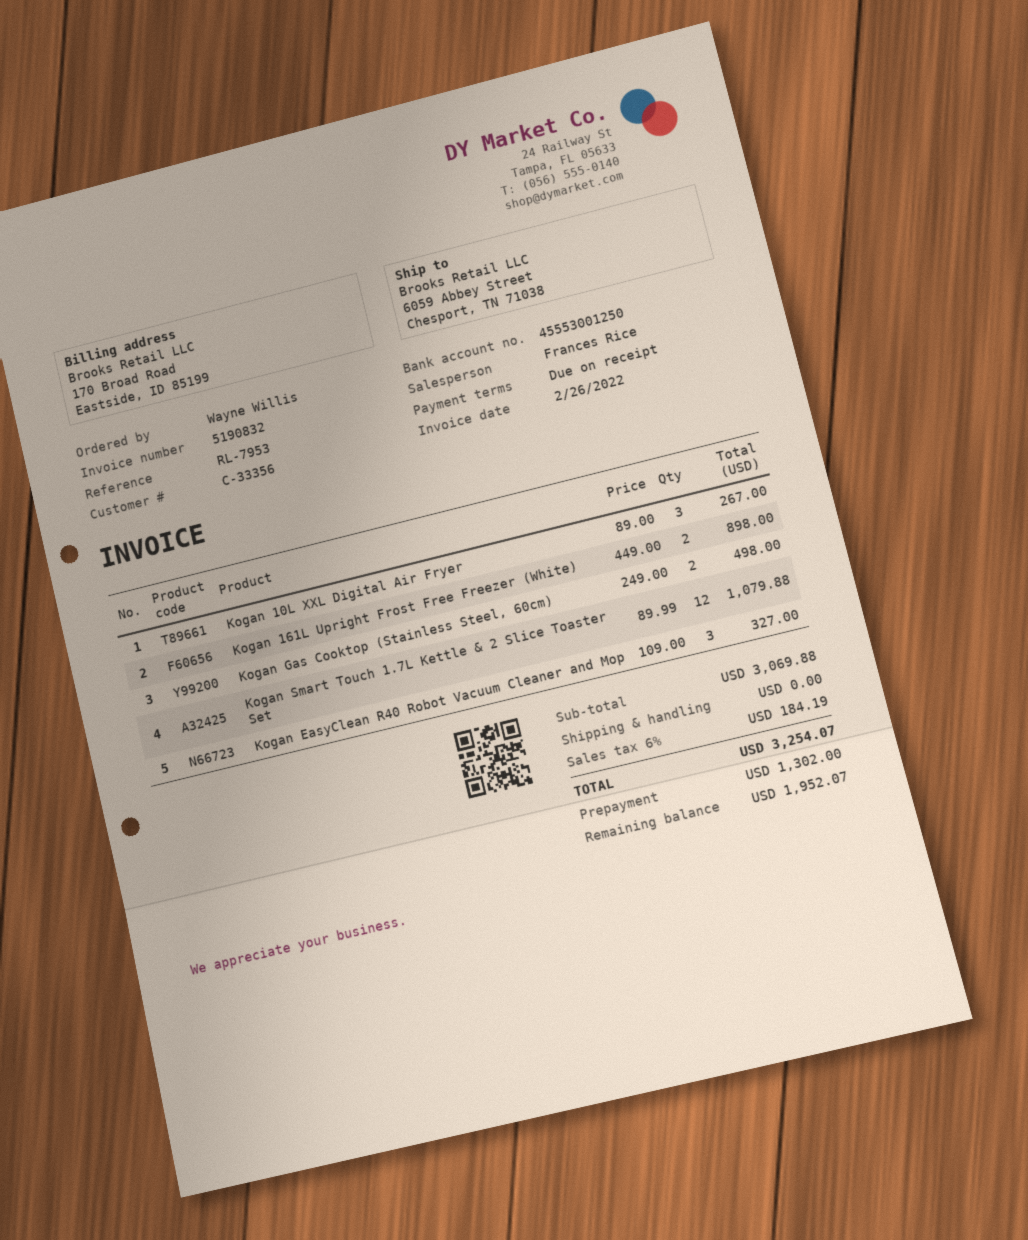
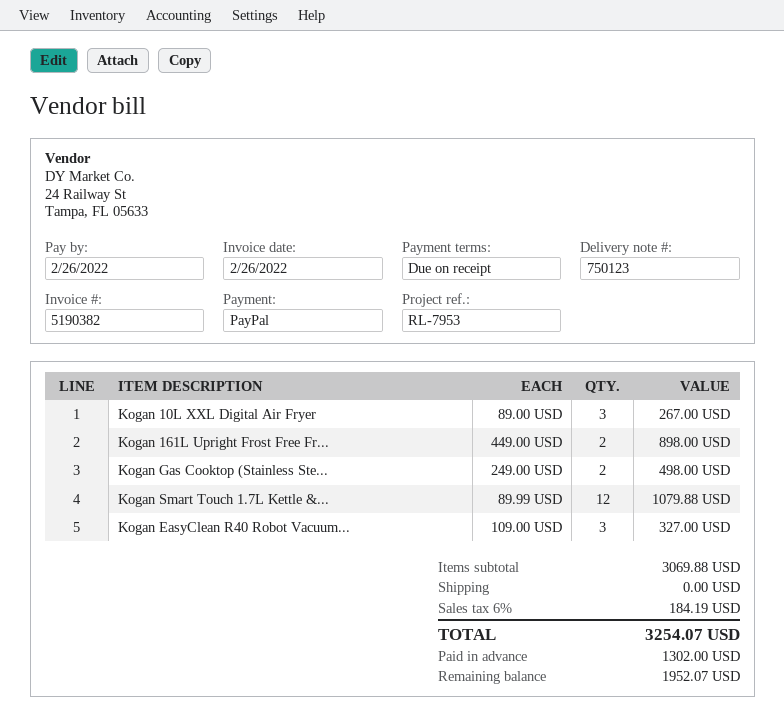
invoice number: 5190832 -> 5190382

